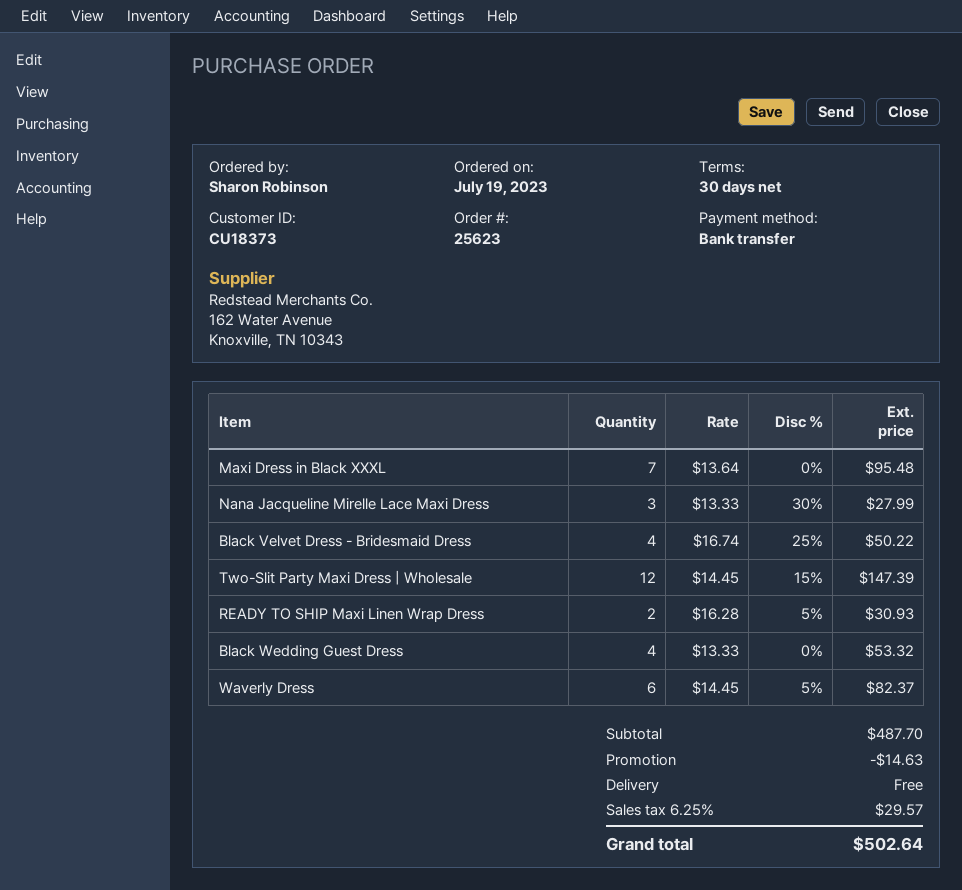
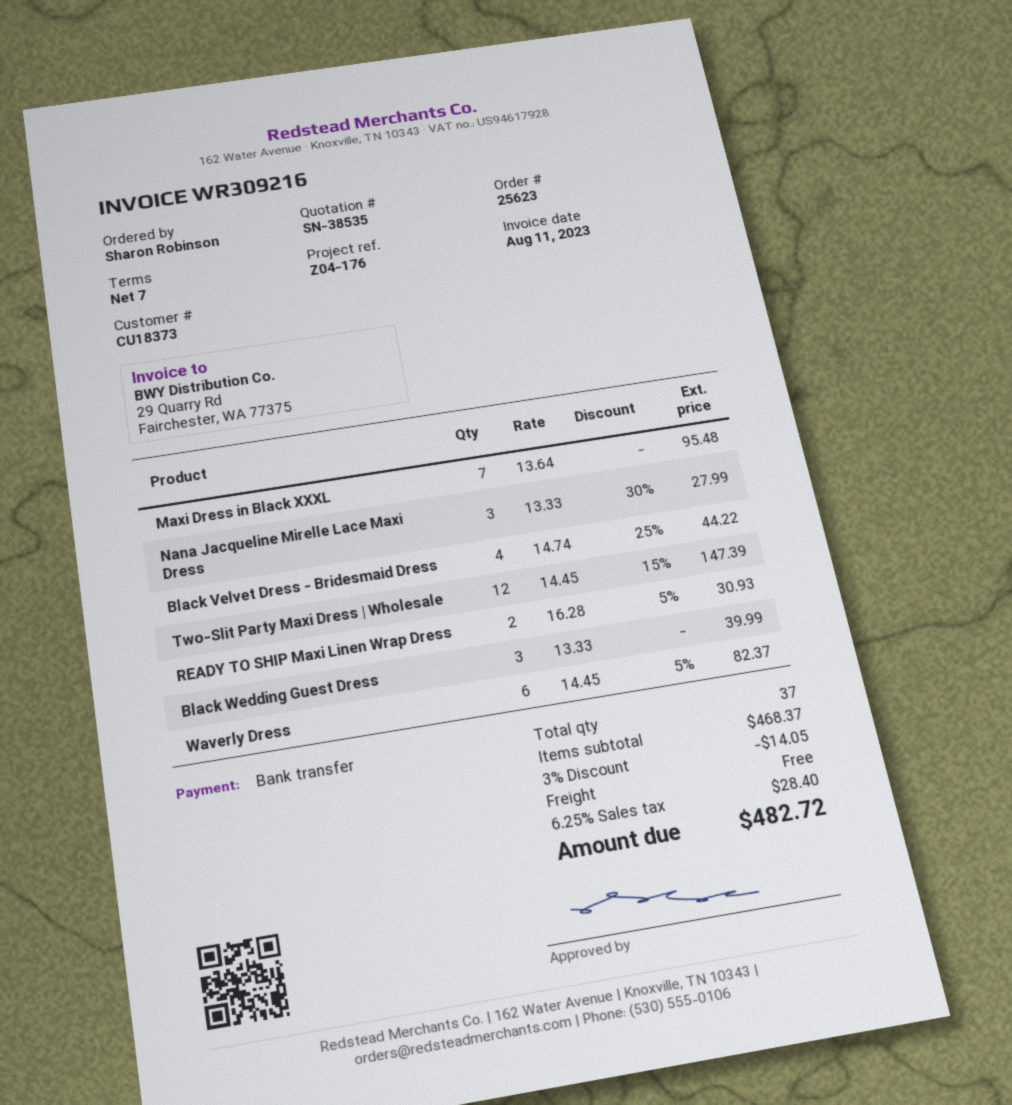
payment terms: 30 days -> 7 days
Black Velvet Dress - Bridesmaid Dress: 4 x 16.74 - 25% = 50.22 -> 4 x 14.74 - 25% = 44.22
Black Wedding Guest Dress: 4 x 13.33 = 53.32 -> 3 x 13.33 = 39.99
subtotal: 487.70 -> 468.37
discount: 14.63 -> 14.05
tax: 6.25% = 29.57 -> 6.25% = 28.40
total: 502.64 -> 482.72

